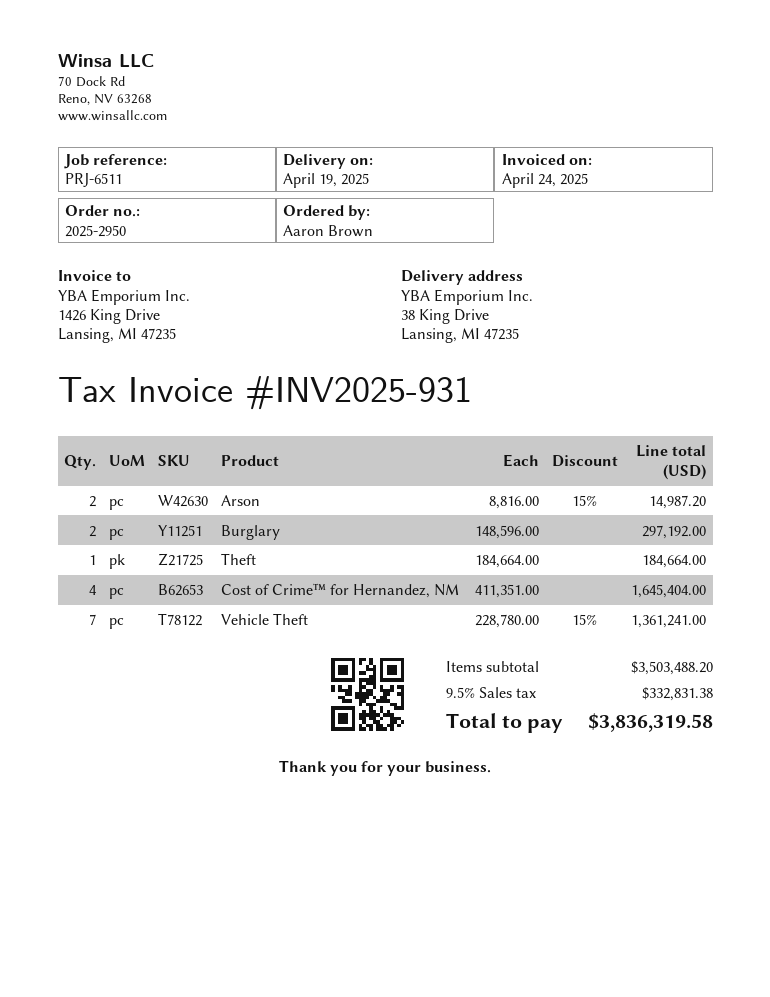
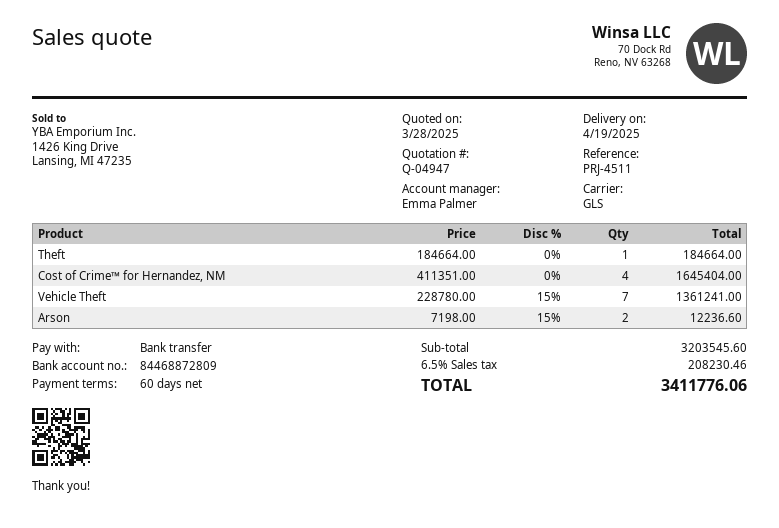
reference: PRJ-6511 -> PRJ-4511
Arson: 2 x 8816.00 - 15% = 14987.20 -> 2 x 7198.00 - 15% = 12236.60
Burglary: 2 x 148596.00 = 297192.00 -> none
subtotal: 3503488.20 -> 3203545.60
tax: 9.5% = 332831.38 -> 6.5% = 208230.46
total: 3836319.58 -> 3411776.06

